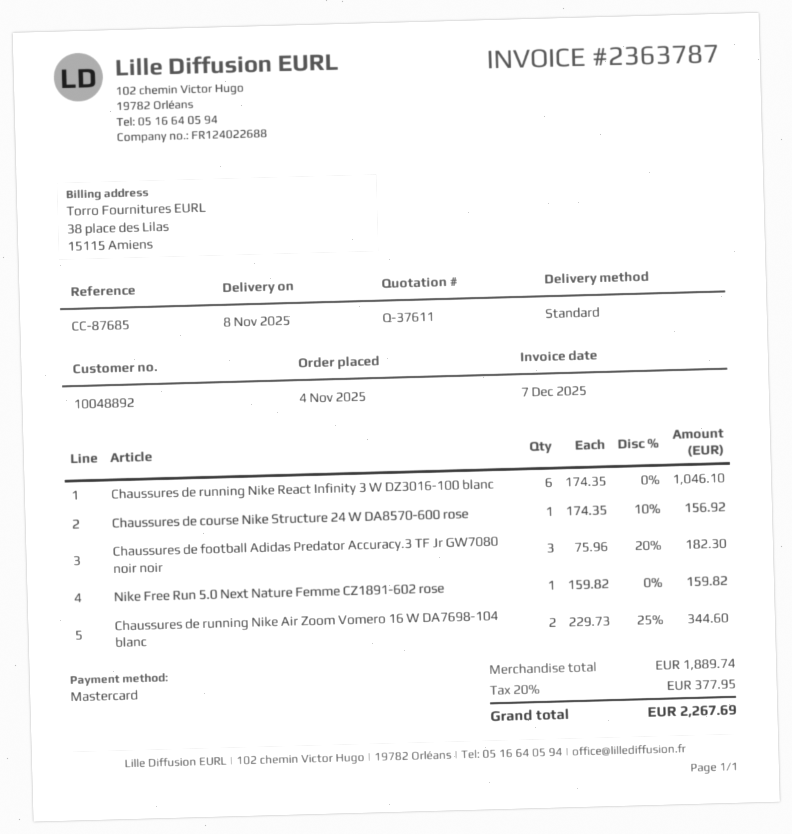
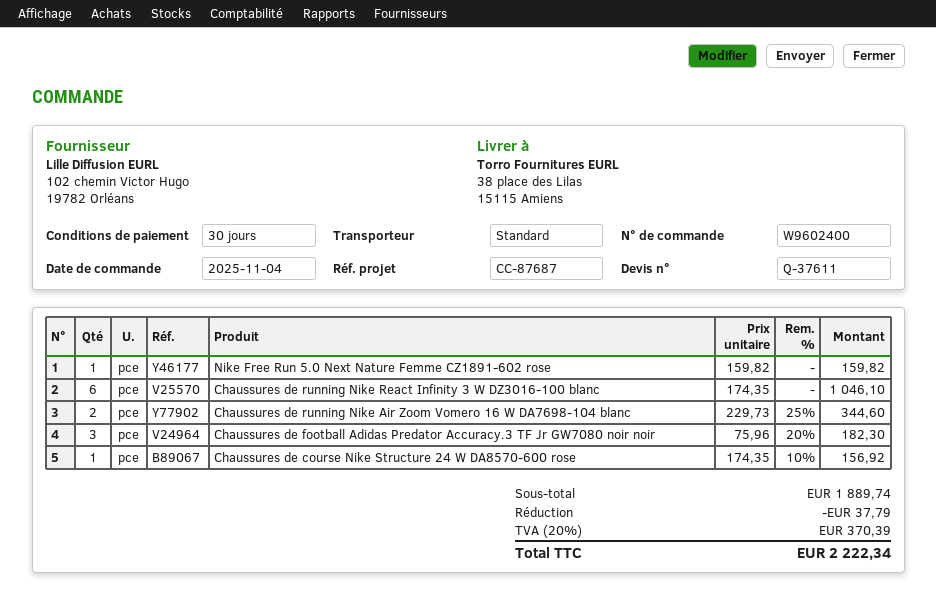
reference: CC-87685 -> CC-87687
discount: none -> 37.79
tax: 20% = 377.95 -> 20% = 370.39
total: 2267.69 -> 2222.34

